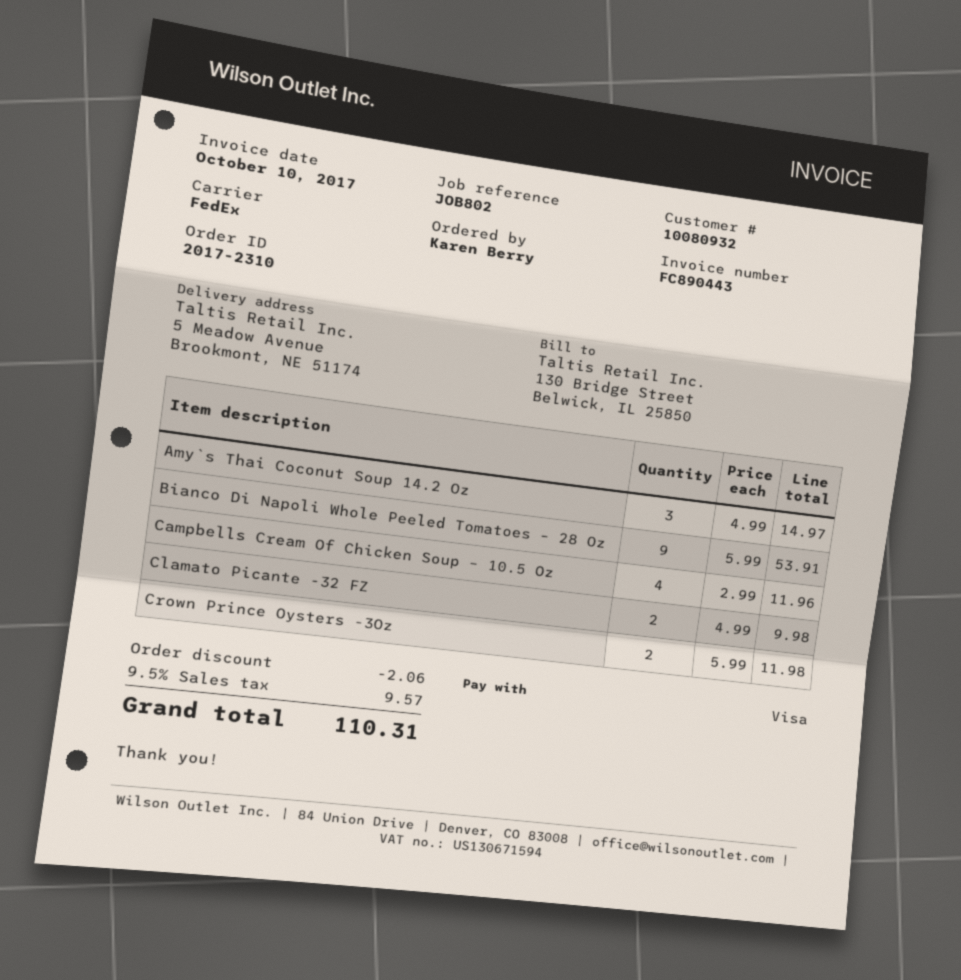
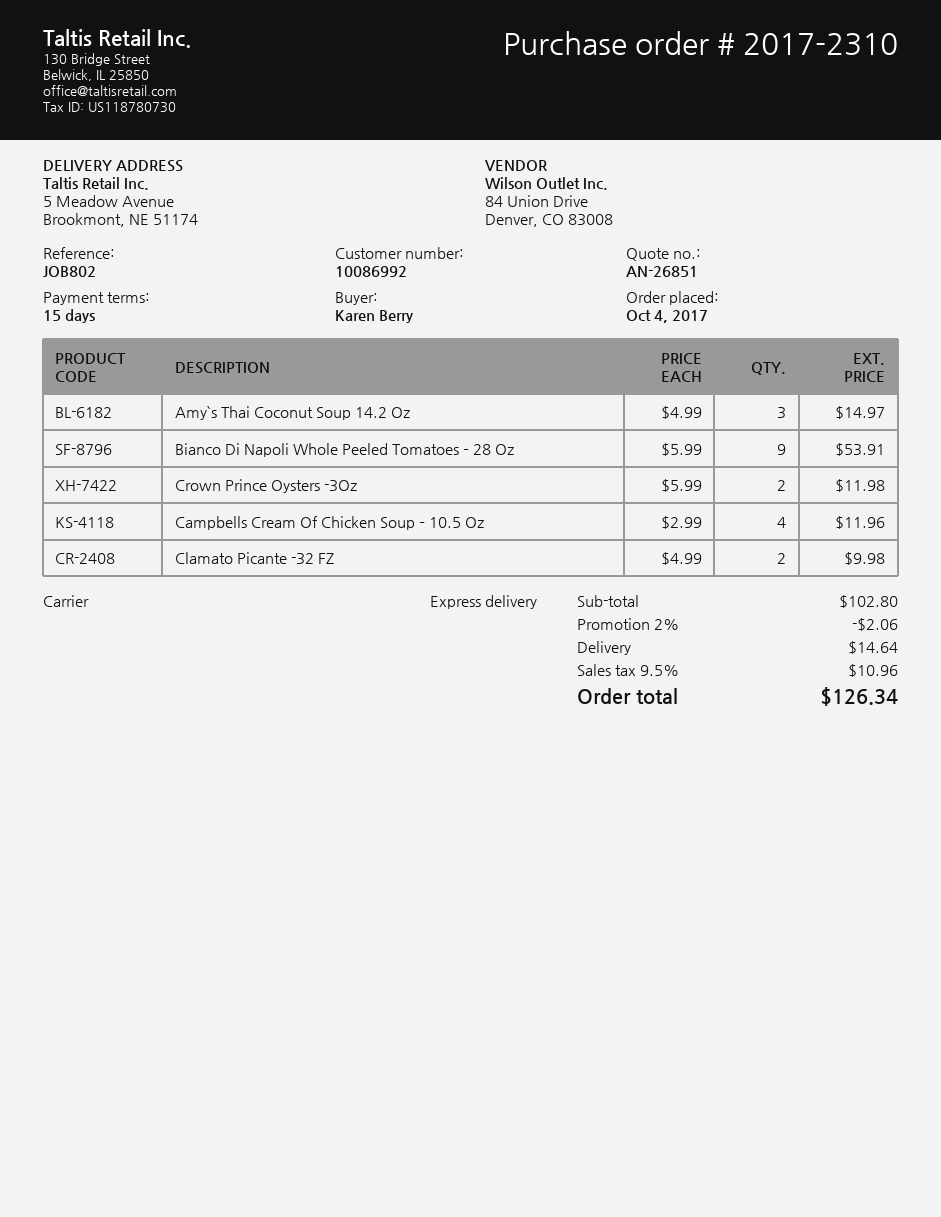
customer number: 10080932 -> 10086992
shipping method: FedEx -> express
shipping: none -> 14.64
tax: 9.5% = 9.57 -> 9.5% = 10.96
total: 110.31 -> 126.34

